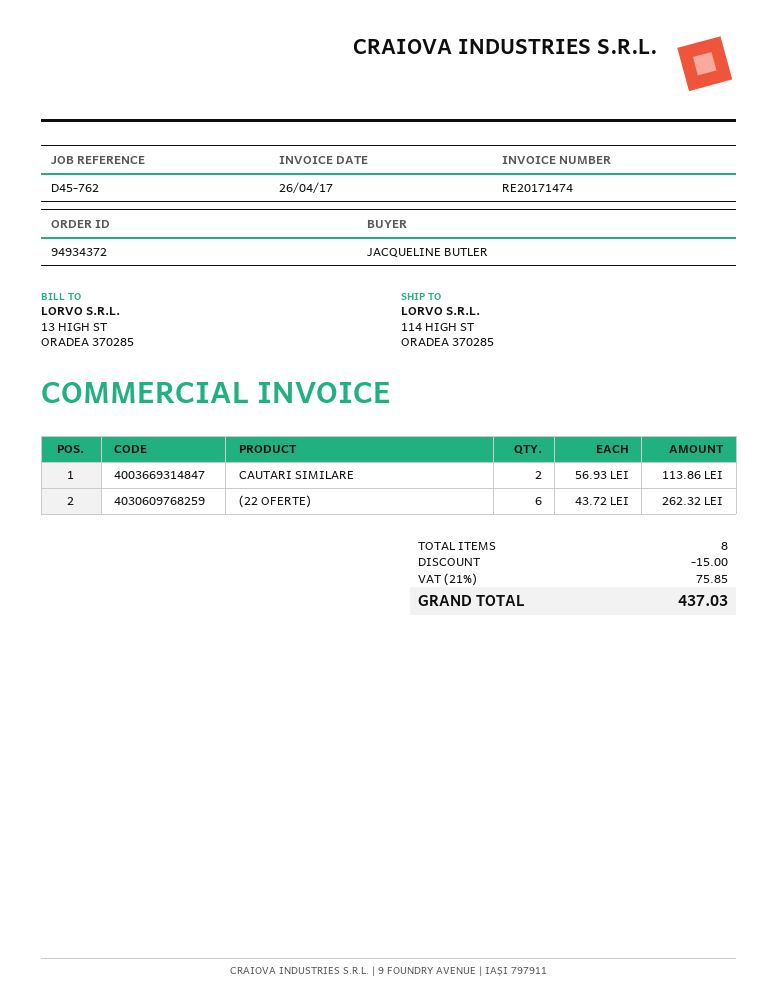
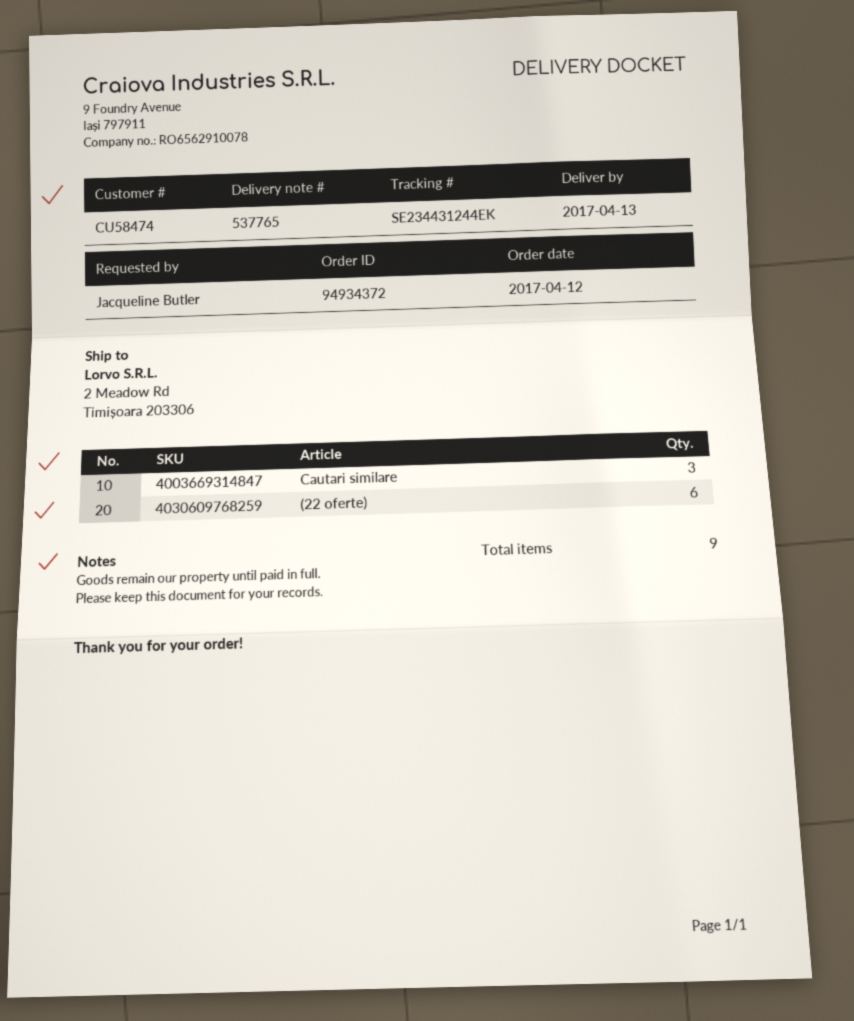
ship to: 114 HIGH ST, ORADEA 370285 -> 2 Meadow Rd, Timișoara 203306
CAUTARI SIMILARE: 2 -> 3
total quantity: 8 -> 9

